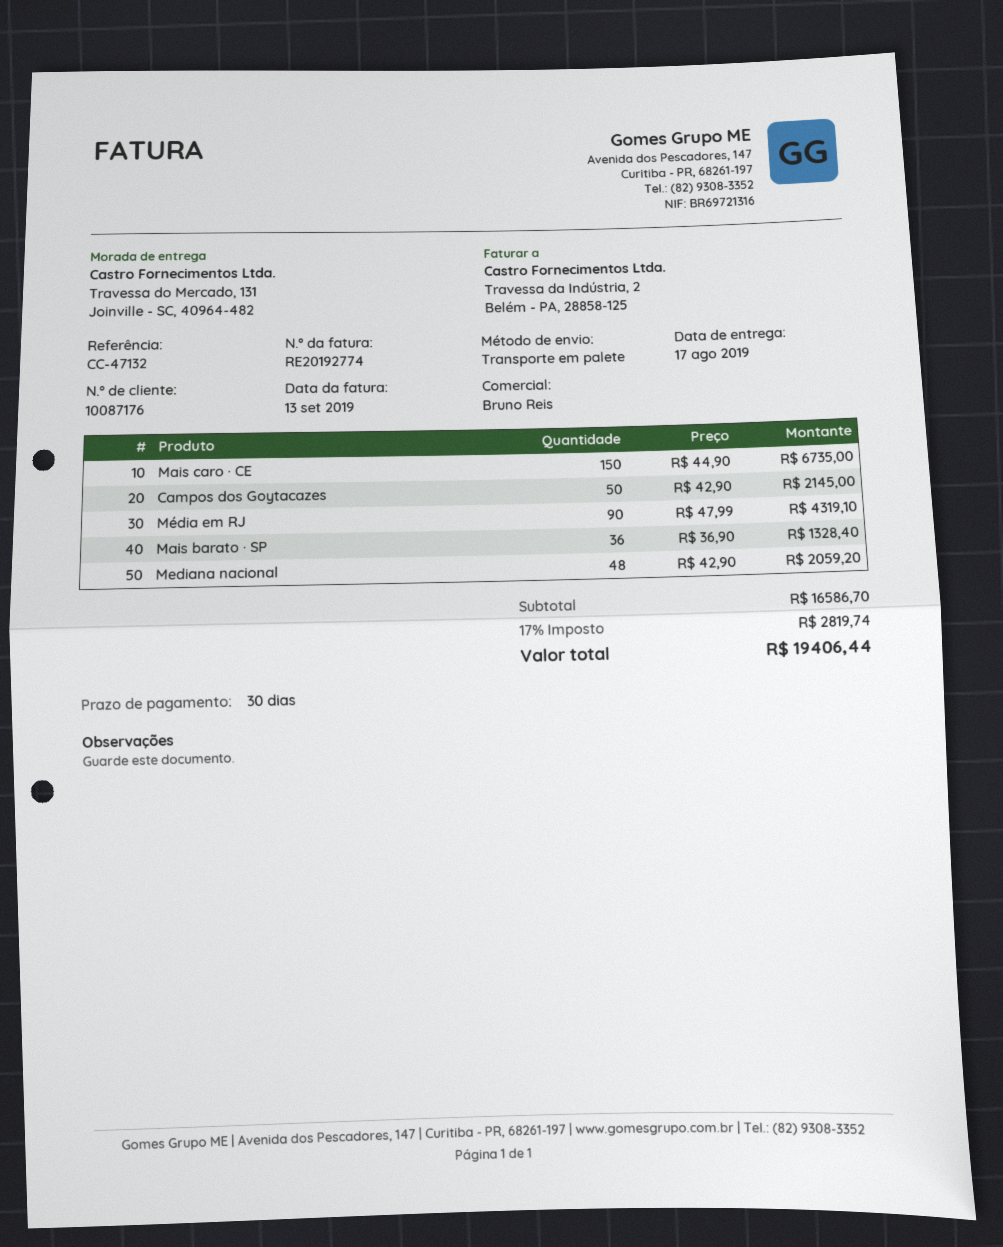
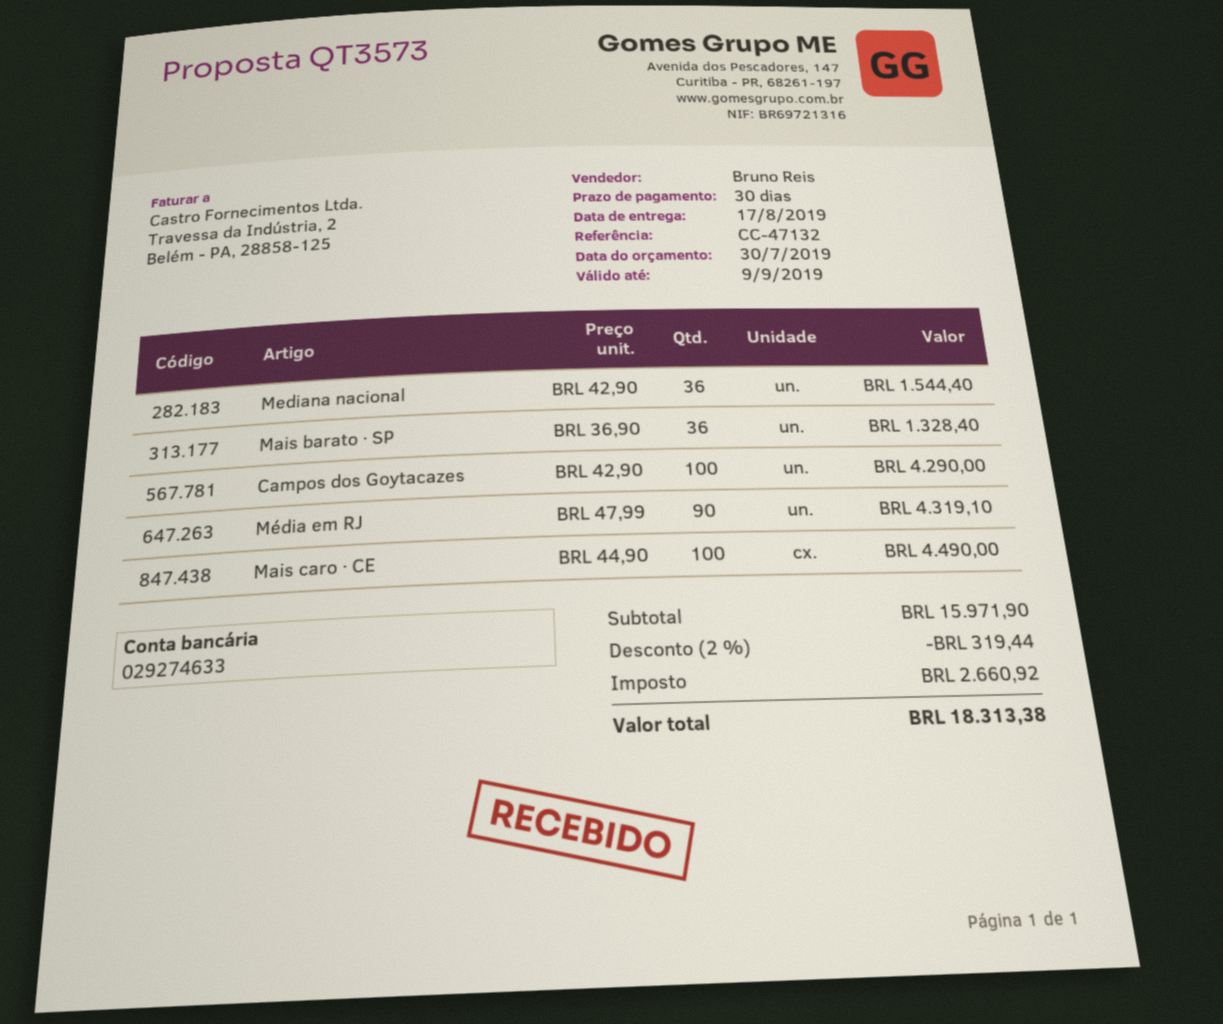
Mais caro · CE: 150 x 44.90 = 6735.00 -> 100 x 44.90 = 4490.00
Campos dos Goytacazes: 50 x 42.90 = 2145.00 -> 100 x 42.90 = 4290.00
Mediana nacional: 48 x 42.90 = 2059.20 -> 36 x 42.90 = 1544.40
subtotal: 16586.70 -> 15971.90
discount: none -> 2% = 319.44
tax: 2819.74 -> 2660.92
total: 19406.44 -> 18313.38

